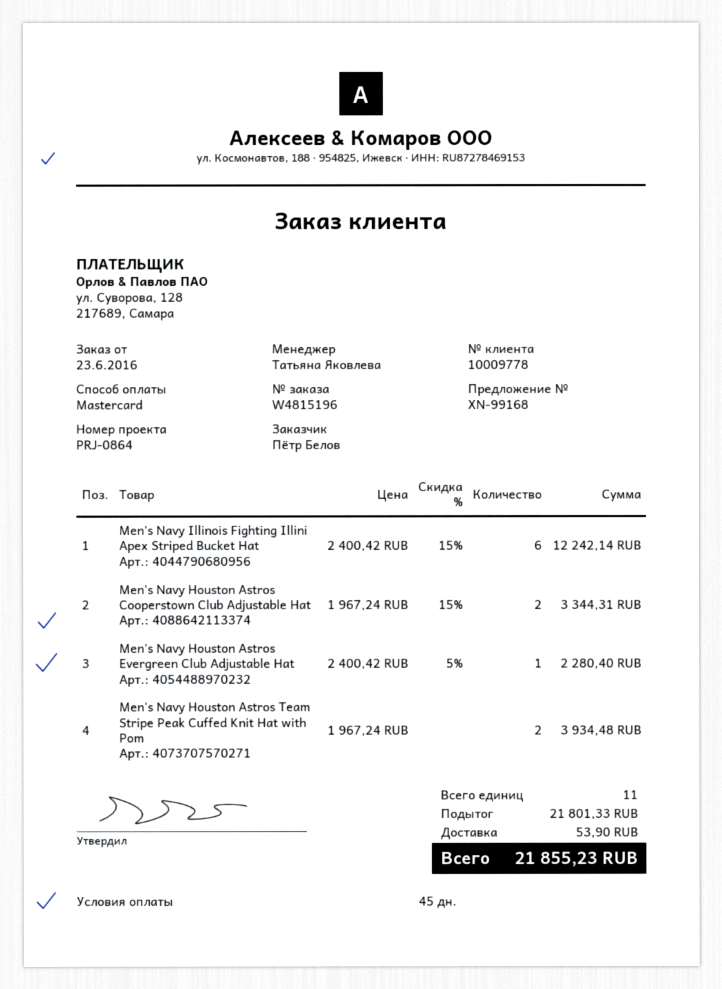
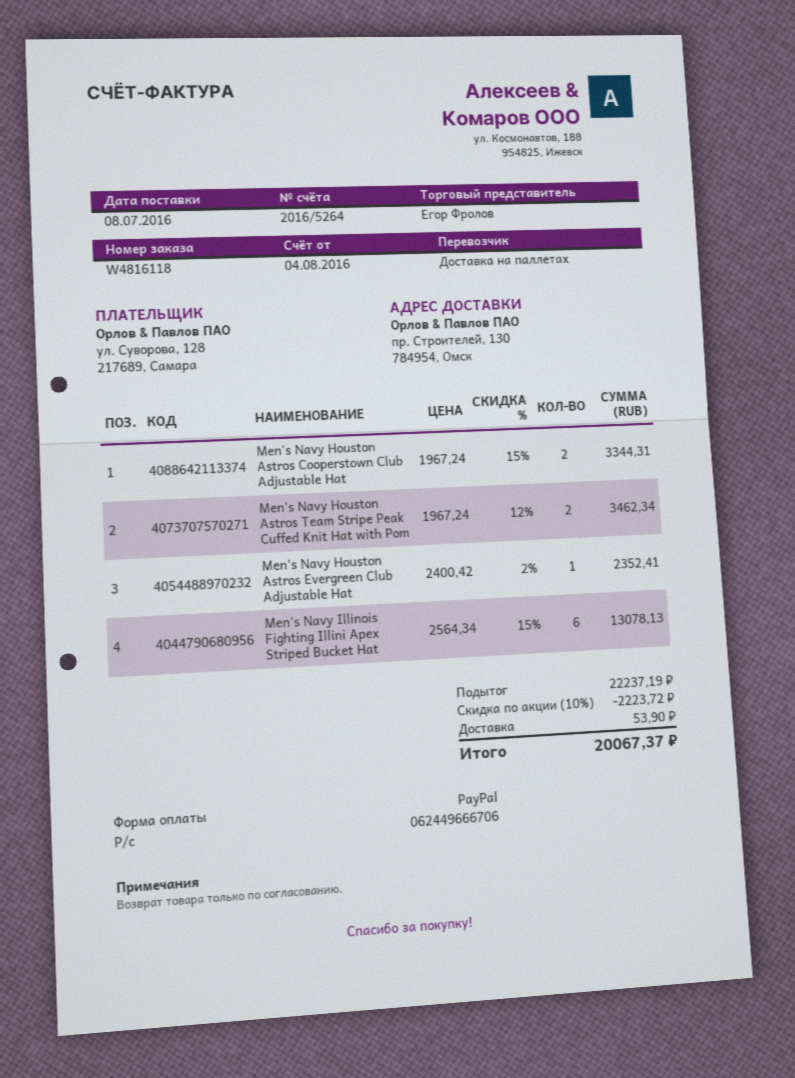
order number: W4815196 -> W4816118
sales rep: Татьяна Яковлева -> Егор Фролов
payment method: Mastercard -> PayPal
Men's Navy Illinois Fighting Illini Apex Striped Bucket Hat: 6 x 2400.42 - 15% = 12242.14 -> 6 x 2564.34 - 15% = 13078.13
Men's Navy Houston Astros Evergreen Club Adjustable Hat: 1 x 2400.42 - 5% = 2280.40 -> 1 x 2400.42 - 2% = 2352.41
Men's Navy Houston Astros Team Stripe Peak Cuffed Knit Hat with Pom: 2 x 1967.24 = 3934.48 -> 2 x 1967.24 - 12% = 3462.34
subtotal: 21801.33 -> 22237.19
discount: none -> 10% = 2223.72
total: 21855.23 -> 20067.37

